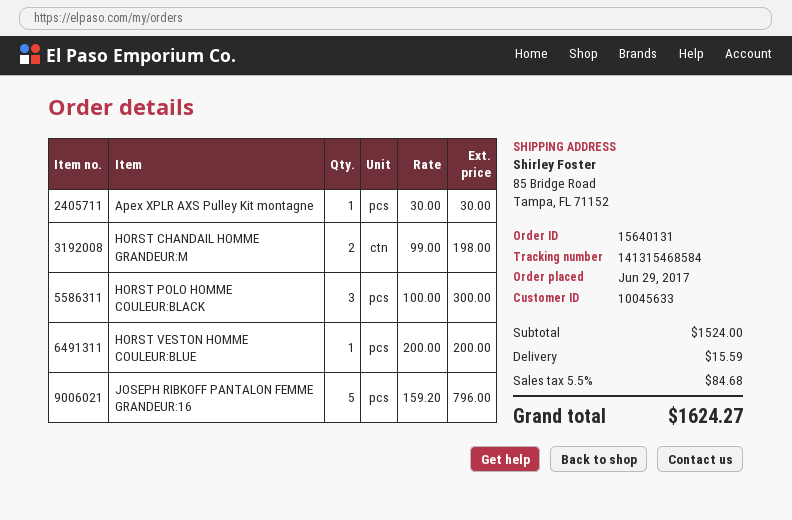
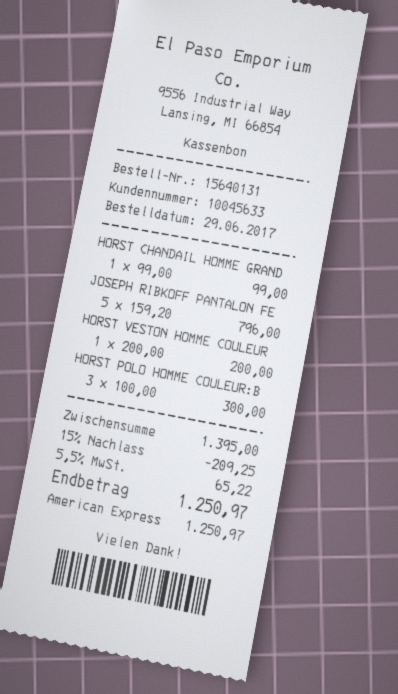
Apex XPLR AXS Pulley Kit montagne: 1 x 30.00 = 30.00 -> none
HORST CHANDAIL HOMME GRANDEUR:M: 2 x 99.00 = 198.00 -> 1 x 99.00 = 99.00
subtotal: 1524.00 -> 1395.00
discount: none -> 15% = 209.25
shipping: 15.59 -> none
tax: 5.5% = 84.68 -> 5.5% = 65.22
total: 1624.27 -> 1250.97

